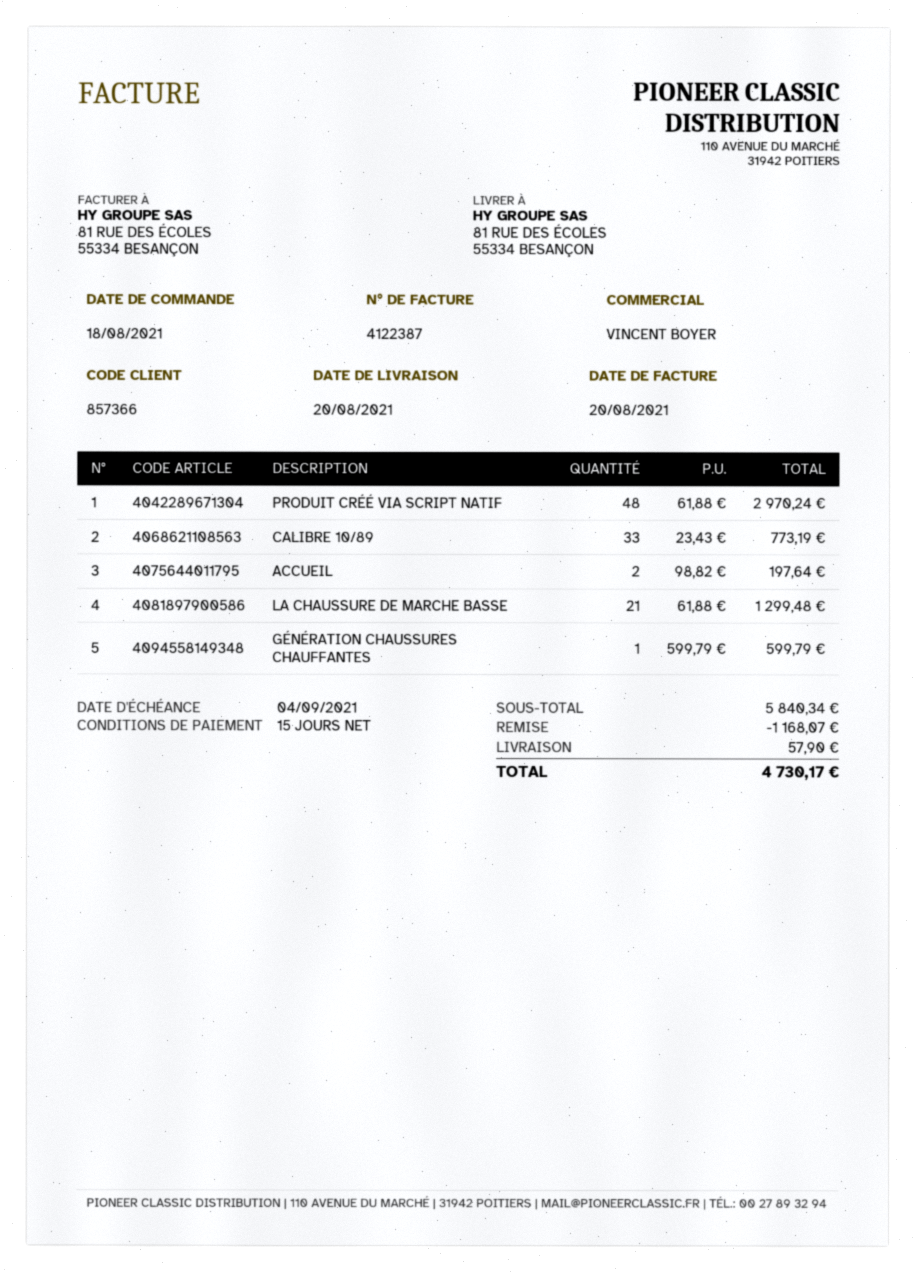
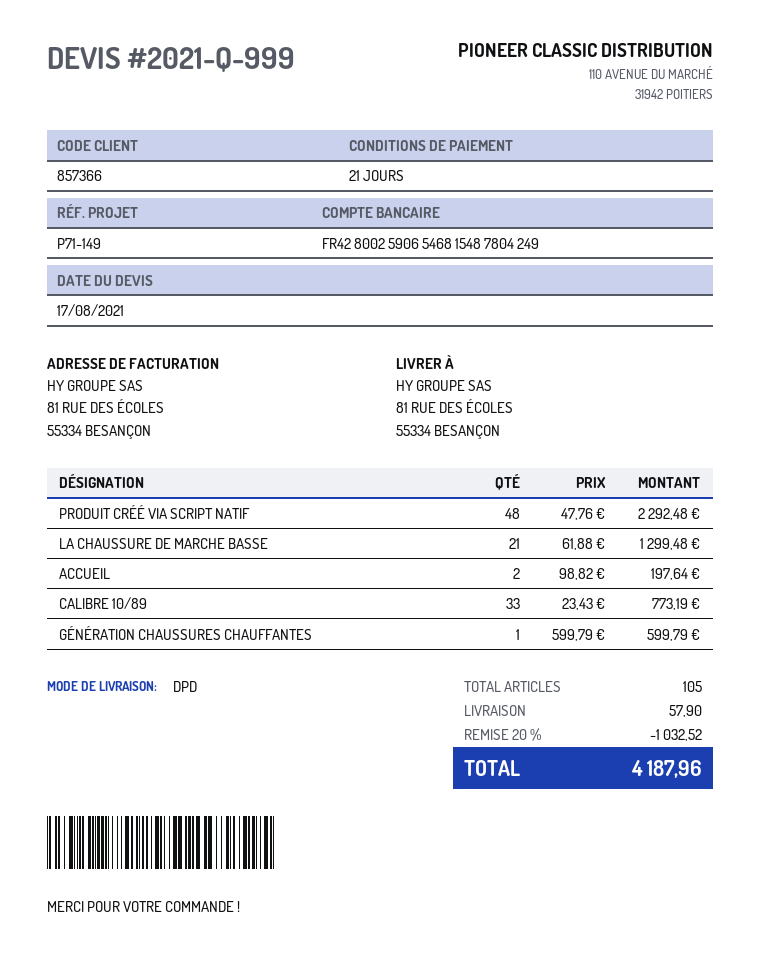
payment terms: 15 days -> 21 days
PRODUIT CRÉÉ VIA SCRIPT NATIF: 48 x 61.88 = 2970.24 -> 48 x 47.76 = 2292.48
discount: 1168.07 -> 1032.52
total: 4730.17 -> 4187.96

